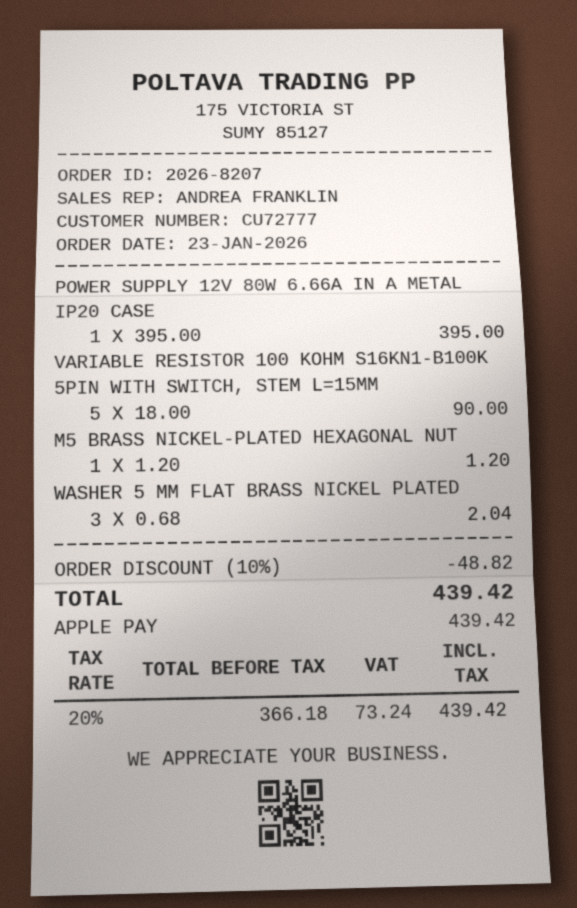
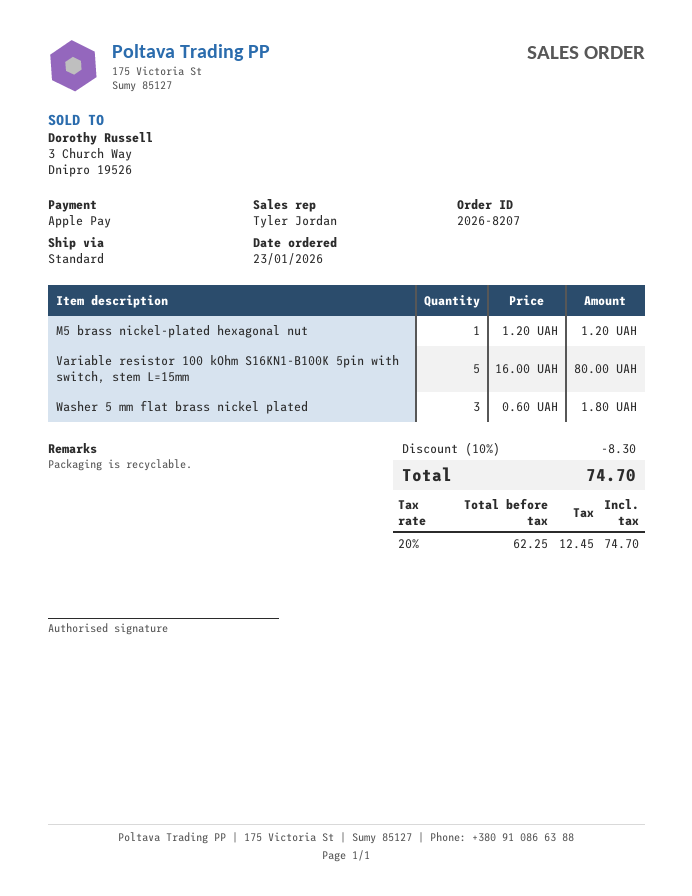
sales rep: ANDREA FRANKLIN -> Tyler Jordan
POWER SUPPLY 12V 80W 6.66A IN A METAL IP20 CASE: 1 x 395.00 = 395.00 -> none
VARIABLE RESISTOR 100 KOHM S16KN1-B100K 5PIN WITH SWITCH, STEM L=15MM: 5 x 18.00 = 90.00 -> 5 x 16.00 = 80.00
WASHER 5 MM FLAT BRASS NICKEL PLATED: 3 x 0.68 = 2.04 -> 3 x 0.60 = 1.80
discount: 10% = 48.82 -> 10% = 8.30
net: 366.18 -> 62.25
tax: 20% = 73.24 -> 20% = 12.45
total: 439.42 -> 74.70

